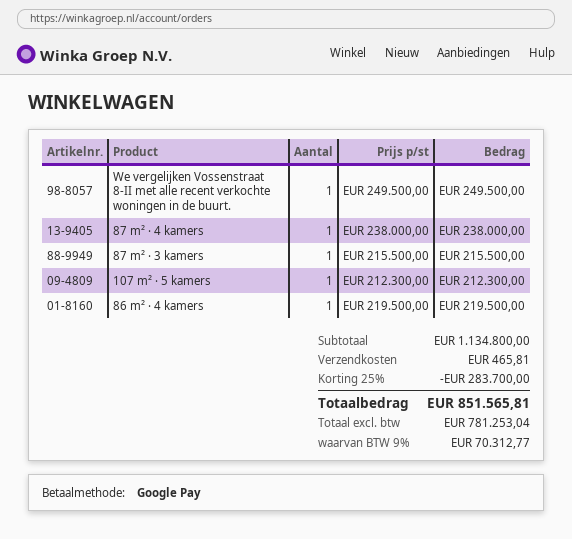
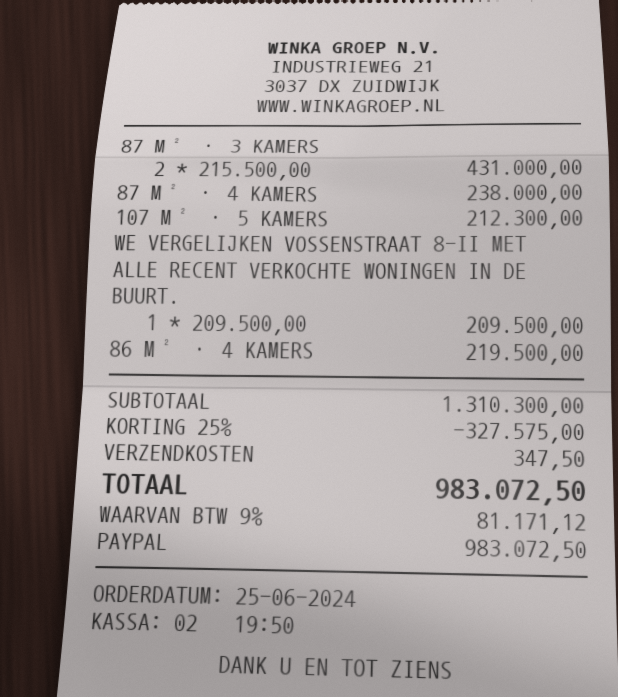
payment method: Google Pay -> PayPal
We vergelijken Vossenstraat 8-II met alle recent verkochte woningen in de buurt.: 1 x 249500.00 = 249500.00 -> 1 x 209500.00 = 209500.00
87 m² · 3 kamers: 1 x 215500.00 = 215500.00 -> 2 x 215500.00 = 431000.00
subtotal: 1134800.00 -> 1310300.00
discount: 25% = 283700.00 -> 25% = 327575.00
shipping: 465.81 -> 347.50
tax: 9% = 70312.77 -> 9% = 81171.12
total: 851565.81 -> 983072.50

